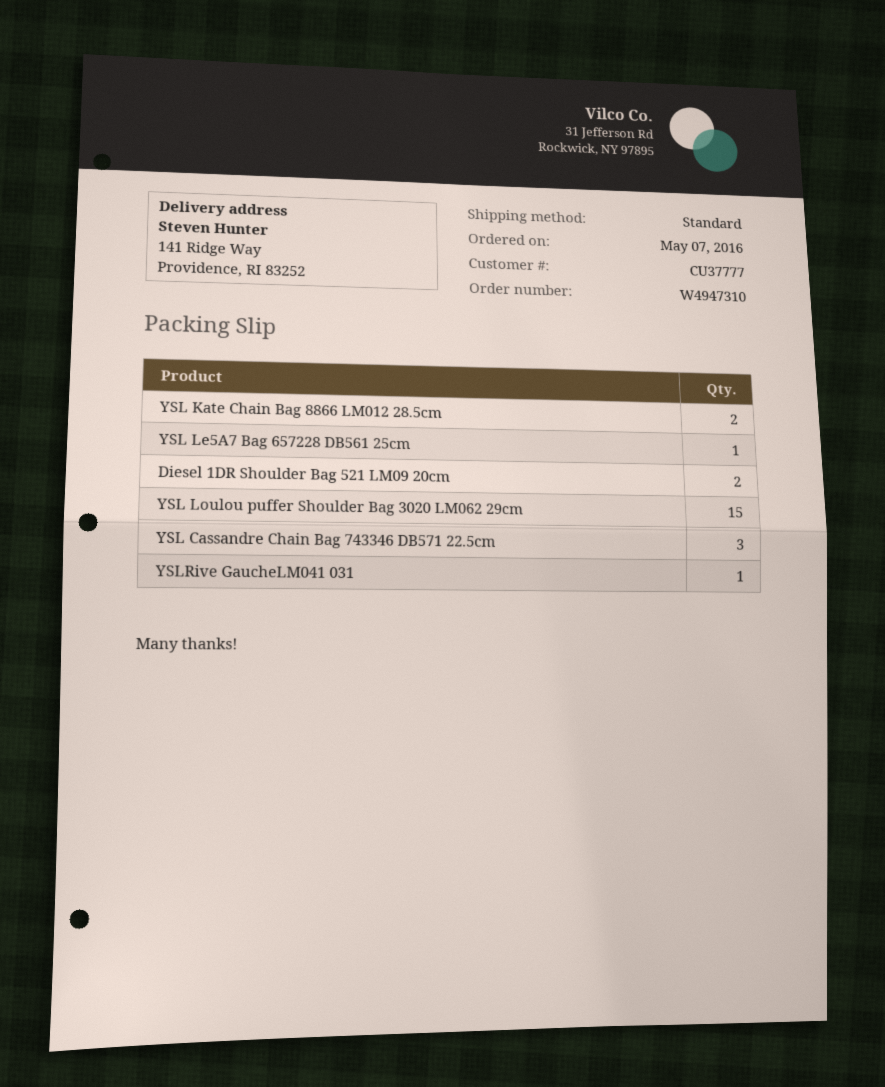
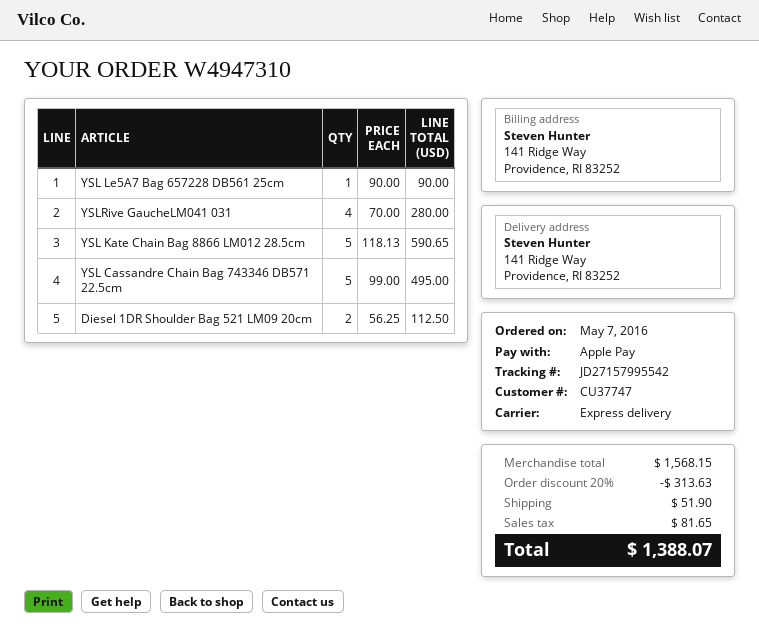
customer number: CU37777 -> CU37747
shipping method: standard -> express
YSL Kate Chain Bag 8866 LM012 28.5cm: 2 -> 5
YSL Loulou puffer Shoulder Bag 3020 LM062 29cm: 15 -> none
YSL Cassandre Chain Bag 743346 DB571 22.5cm: 3 -> 5
YSLRive GaucheLM041 031: 1 -> 4

